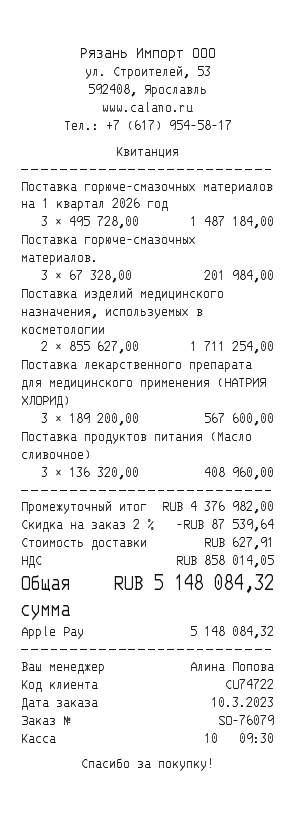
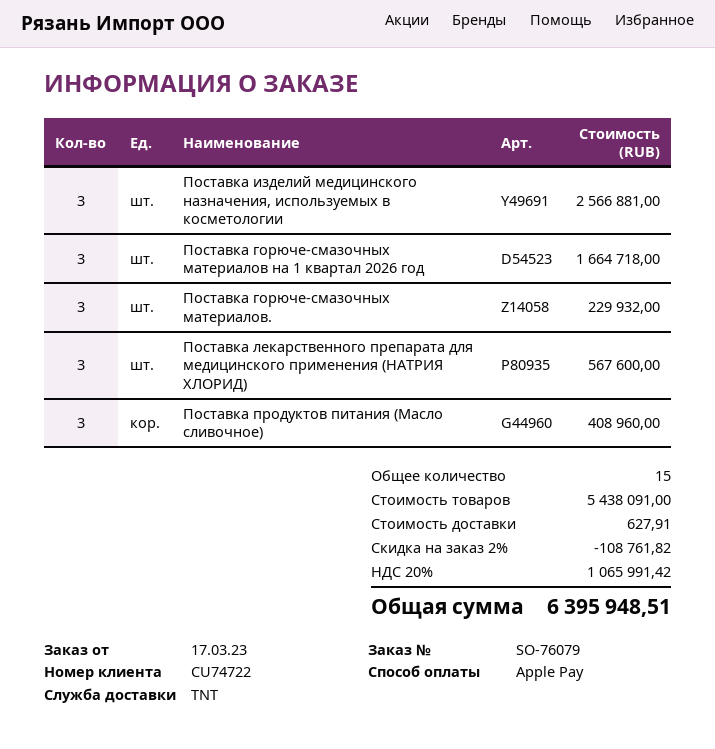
order date: 2023-03-10 -> 2023-03-17
Поставка горюче-смазочных материалов на 1 квартал 2026 год: 3 for 1487184.00 -> 3 for 1664718.00
Поставка горюче-смазочных материалов.: 3 for 201984.00 -> 3 for 229932.00
Поставка изделий медицинского назначения, используемых в косметологии: 2 for 1711254.00 -> 3 for 2566881.00
subtotal: 4376982.00 -> 5438091.00
discount: 2% = 87539.64 -> 2% = 108761.82
tax: 858014.05 -> 1065991.42
total: 5148084.32 -> 6395948.51

